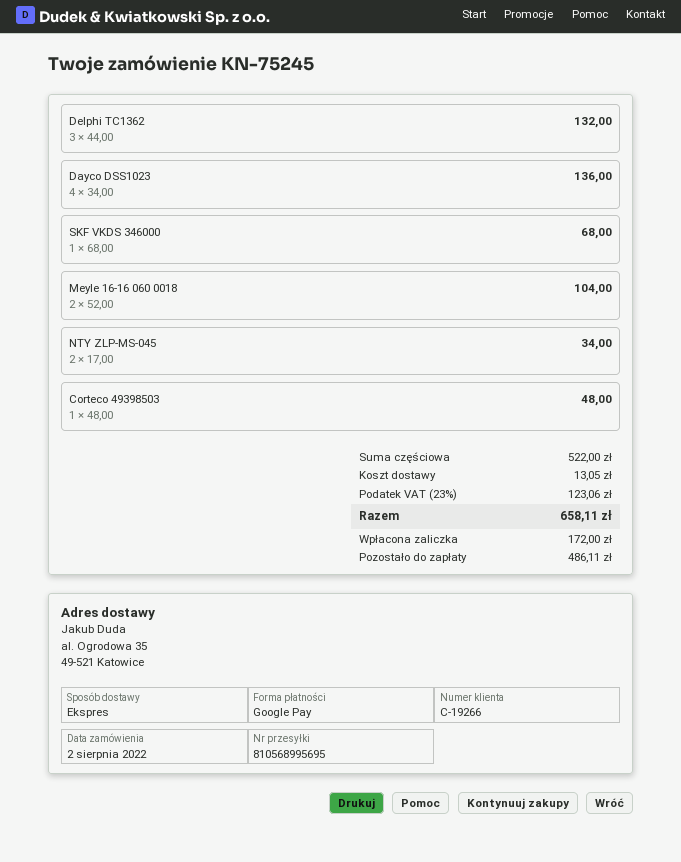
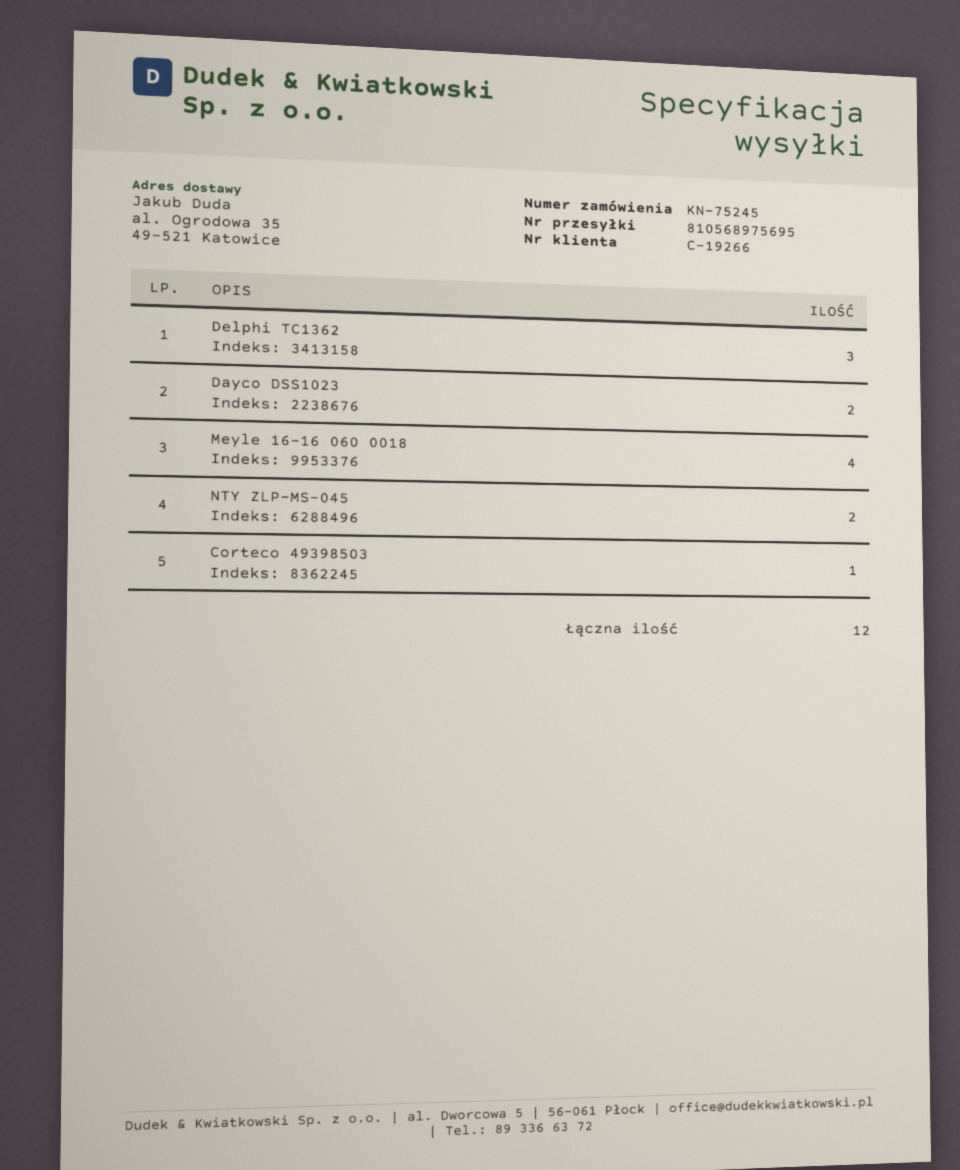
tracking number: 810568995695 -> 810568975695
Dayco DSS1023: 4 -> 2
SKF VKDS 346000: 1 -> none
Meyle 16-16 060 0018: 2 -> 4

